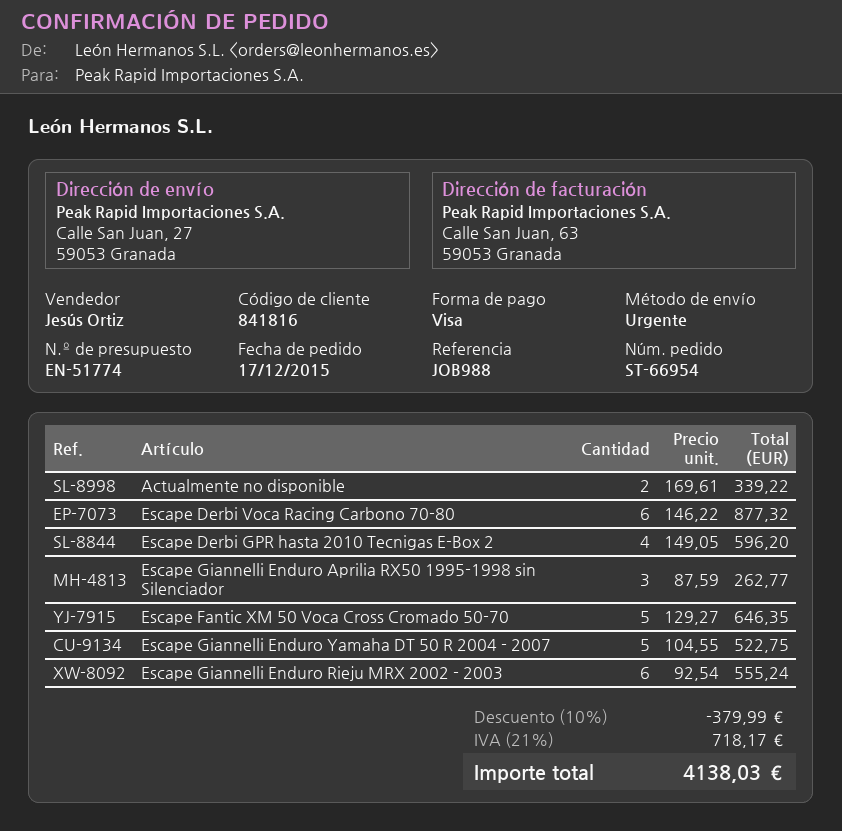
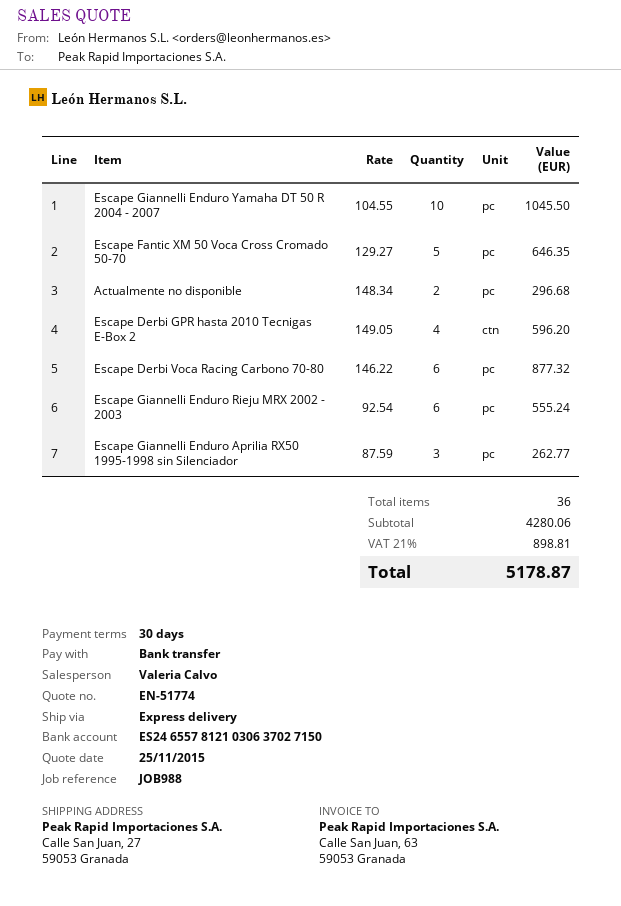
sales rep: Jesús Ortiz -> Valeria Calvo
payment method: Visa -> bank transfer
Actualmente no disponible: 2 x 169.61 = 339.22 -> 2 x 148.34 = 296.68
Escape Giannelli Enduro Yamaha DT 50 R 2004 - 2007: 5 x 104.55 = 522.75 -> 10 x 104.55 = 1045.50
discount: 10% = 379.99 -> none
tax: 21% = 718.17 -> 21% = 898.81
total: 4138.03 -> 5178.87

